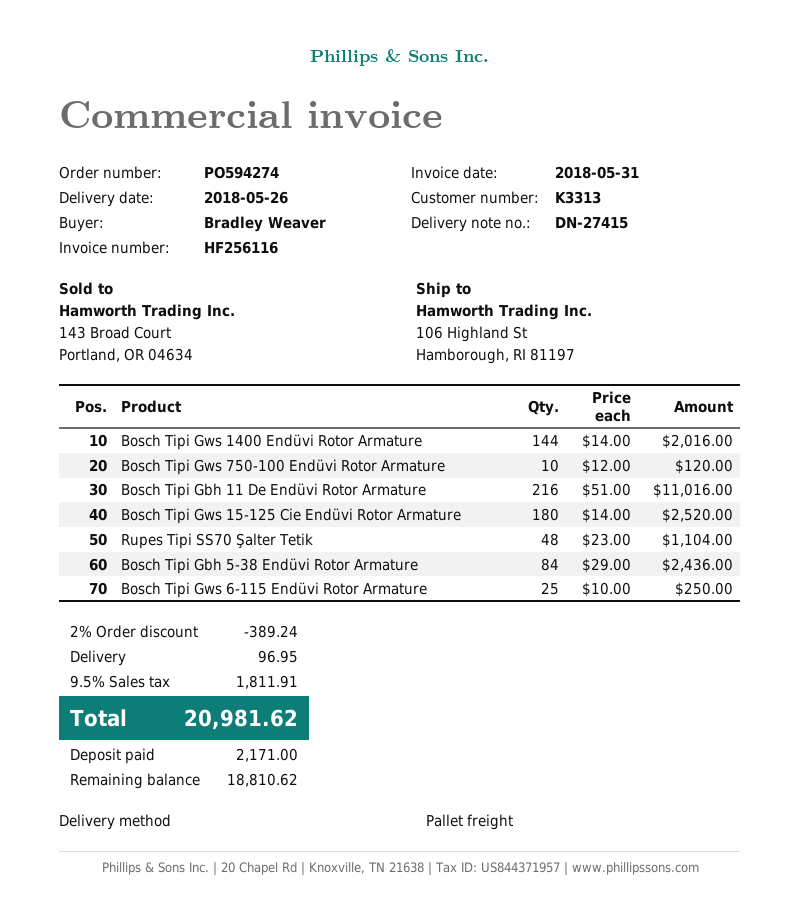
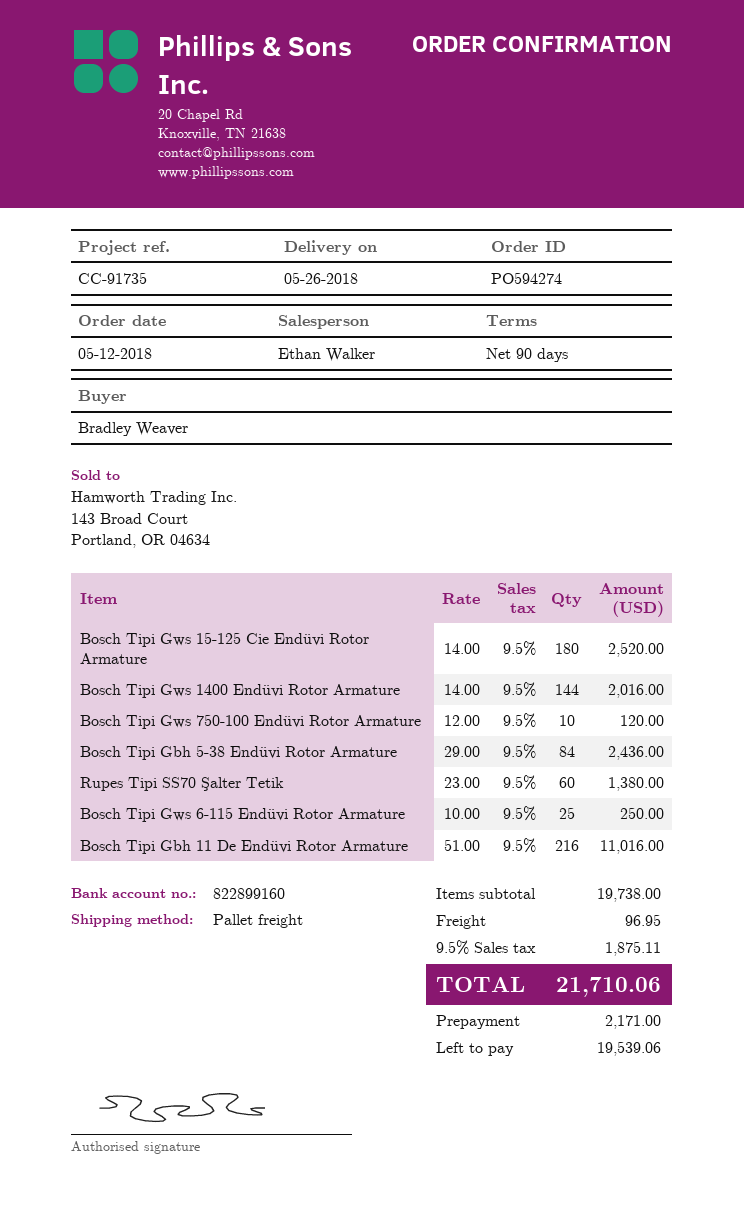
Rupes Tipi SS70 Şalter Tetik: 48 x 23.00 = 1104.00 -> 60 x 23.00 = 1380.00
discount: 2% = 389.24 -> none
tax: 9.5% = 1811.91 -> 9.5% = 1875.11
total: 20981.62 -> 21710.06
balance: 18810.62 -> 19539.06

